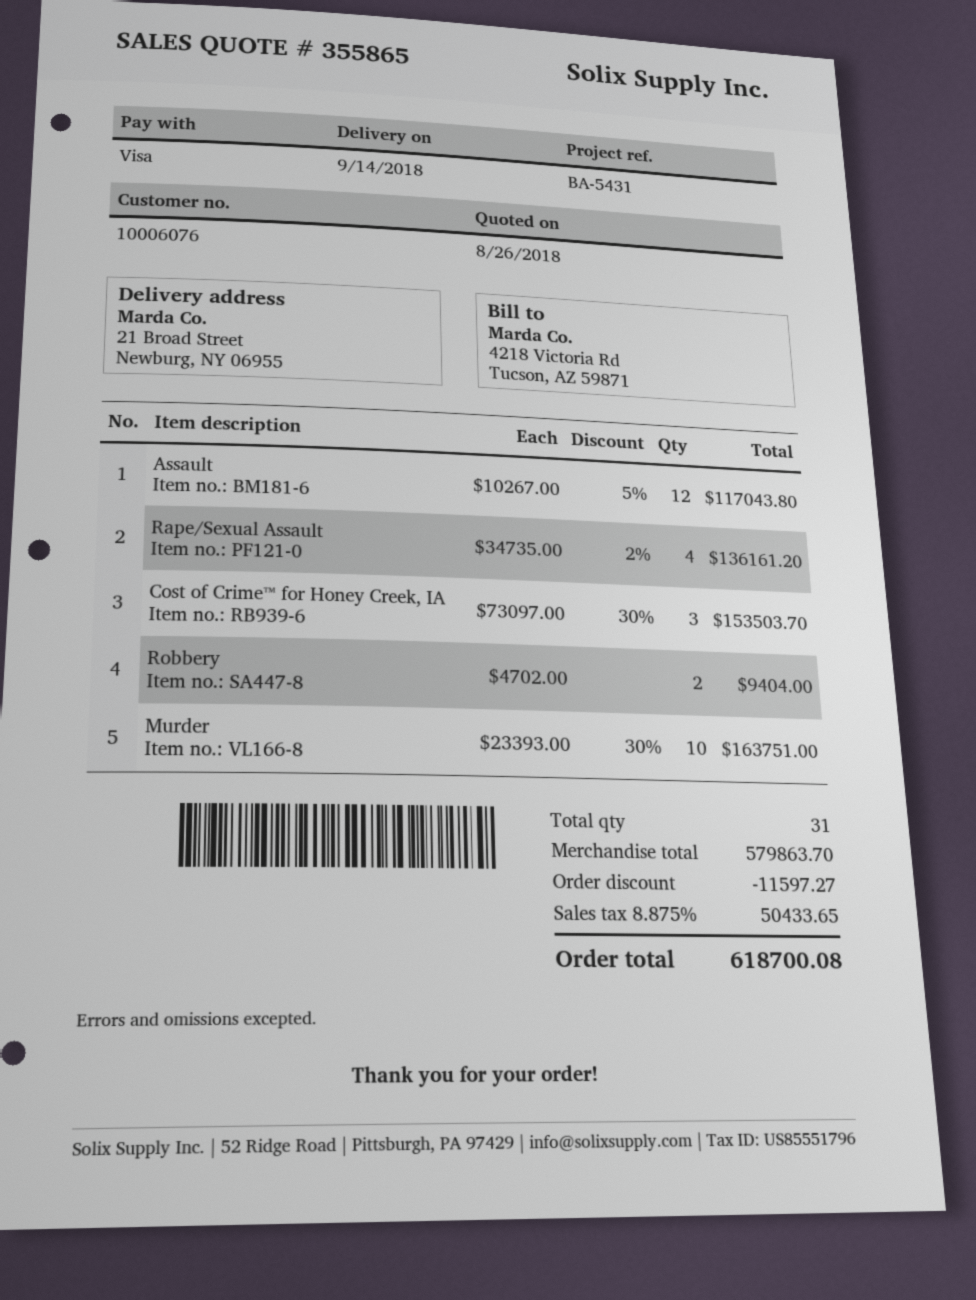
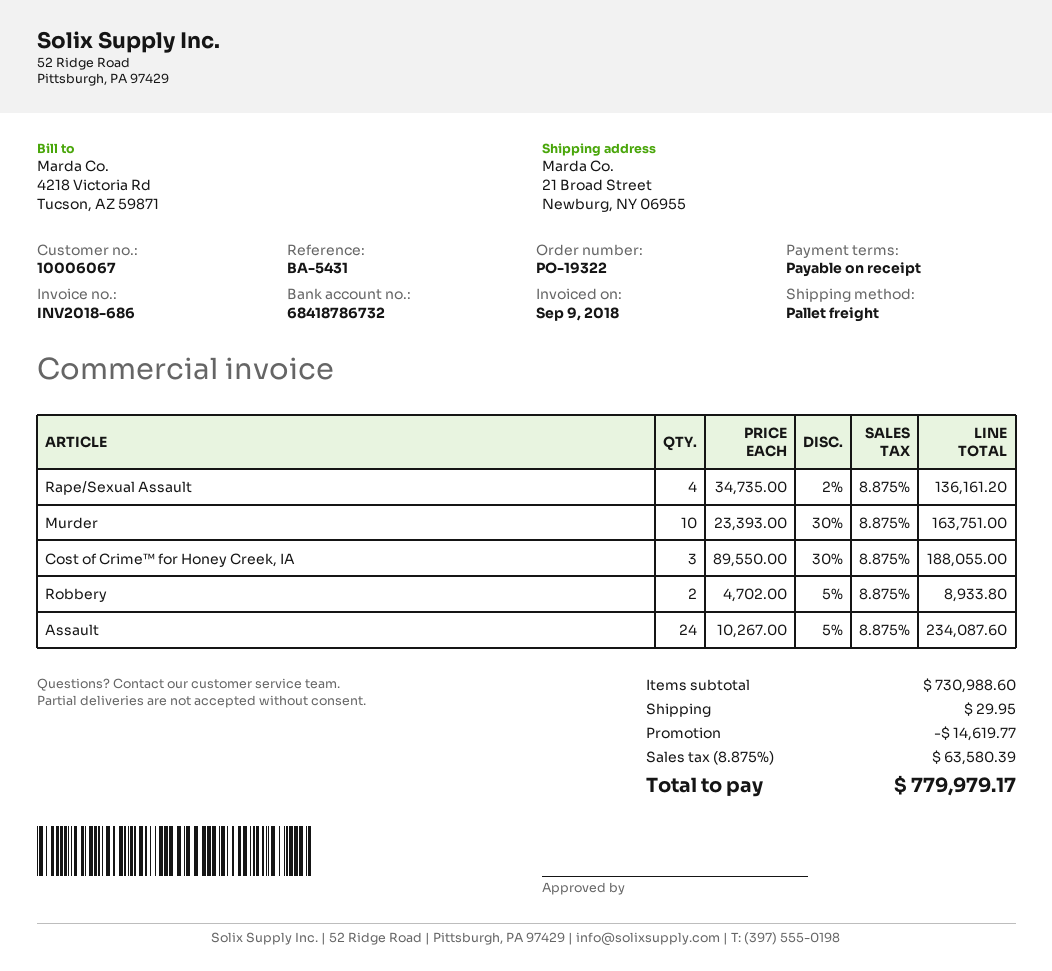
customer number: 10006076 -> 10006067
Assault: 12 x 10267.00 - 5% = 117043.80 -> 24 x 10267.00 - 5% = 234087.60
Cost of Crime™ for Honey Creek, IA: 3 x 73097.00 - 30% = 153503.70 -> 3 x 89550.00 - 30% = 188055.00
Robbery: 2 x 4702.00 = 9404.00 -> 2 x 4702.00 - 5% = 8933.80
subtotal: 579863.70 -> 730988.60
discount: 11597.27 -> 14619.77
shipping: none -> 29.95
tax: 8.875% = 50433.65 -> 8.875% = 63580.39
total: 618700.08 -> 779979.17

